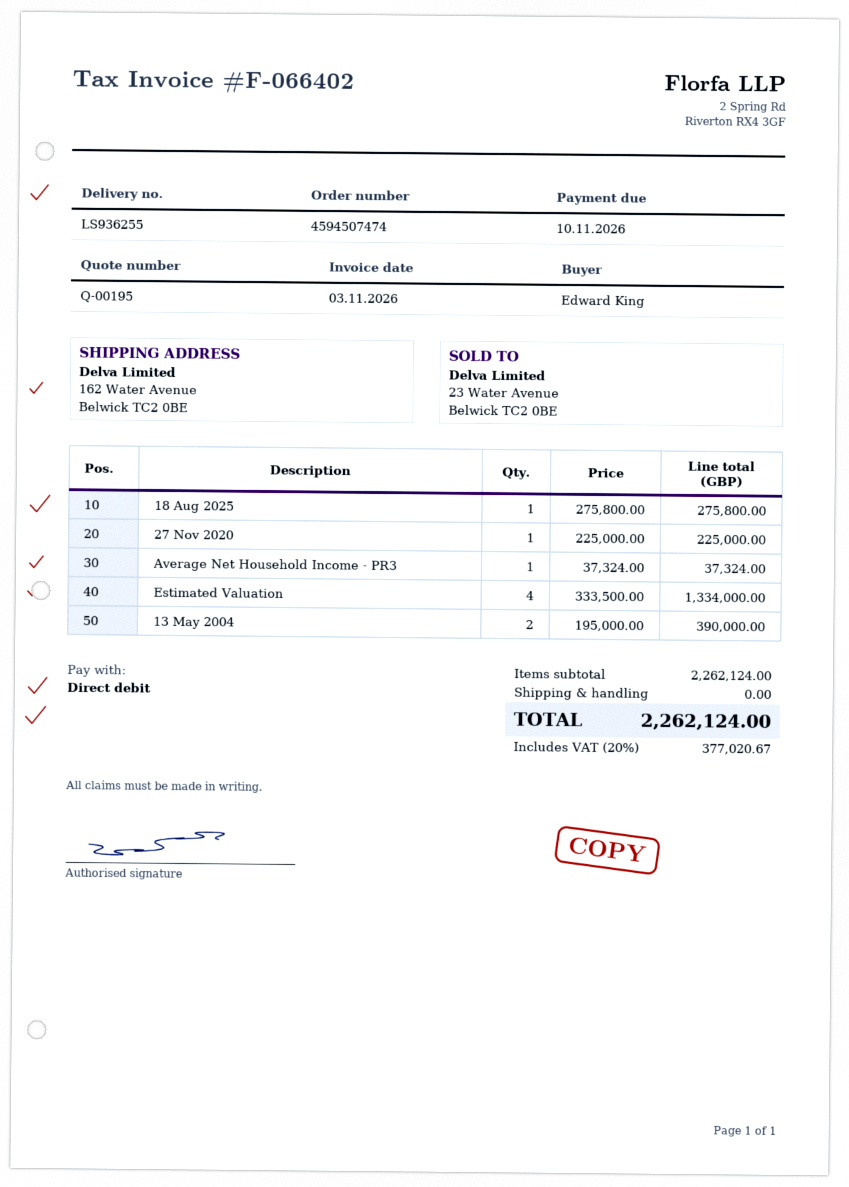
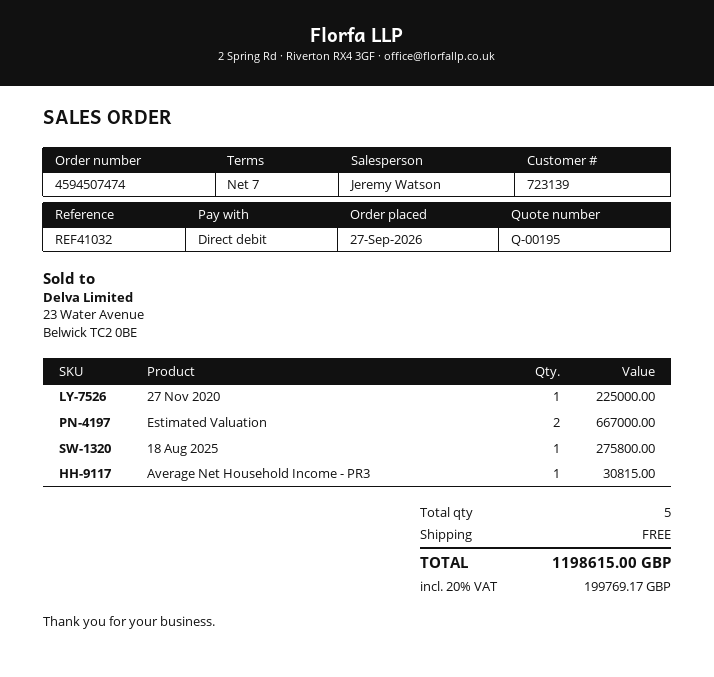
Average Net Household Income - PR3: 1 for 37324.00 -> 1 for 30815.00
Estimated Valuation: 4 for 1334000.00 -> 2 for 667000.00
13 May 2004: 2 for 390000.00 -> none
tax: 20% = 377020.67 -> 20% = 199769.17
total: 2262124.00 -> 1198615.00

